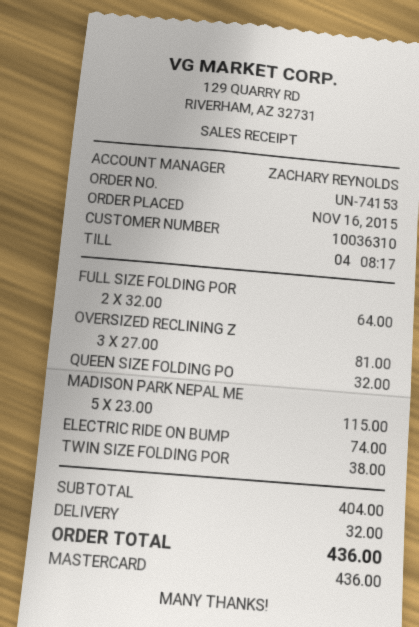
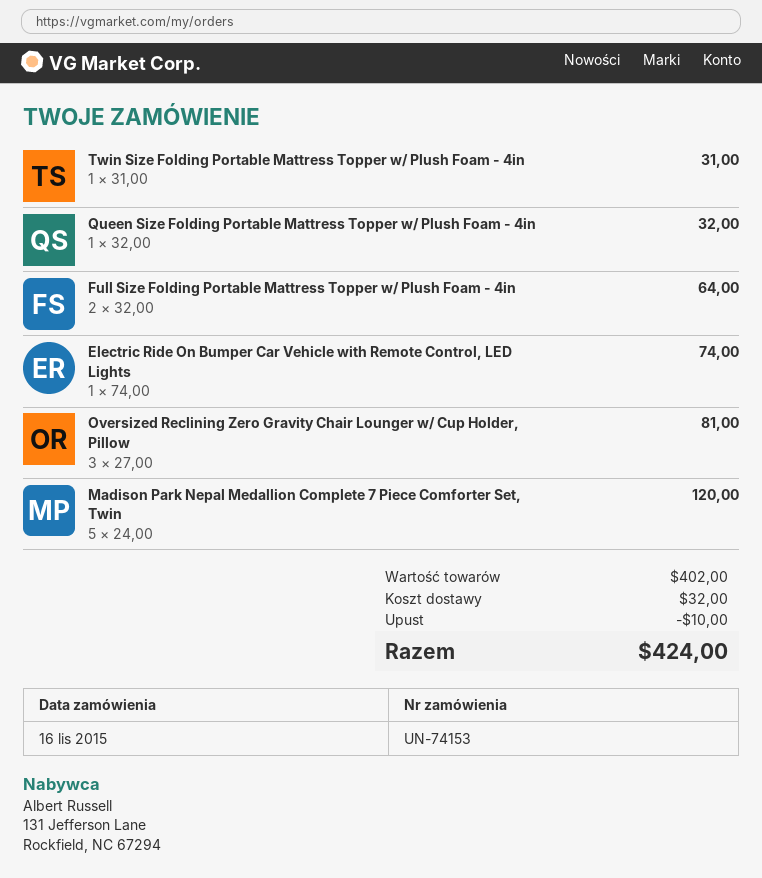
MADISON PARK NEPAL ME: 5 x 23.00 = 115.00 -> 5 x 24.00 = 120.00
TWIN SIZE FOLDING POR: 1 x 38.00 = 38.00 -> 1 x 31.00 = 31.00
subtotal: 404.00 -> 402.00
discount: none -> 10.00
total: 436.00 -> 424.00

